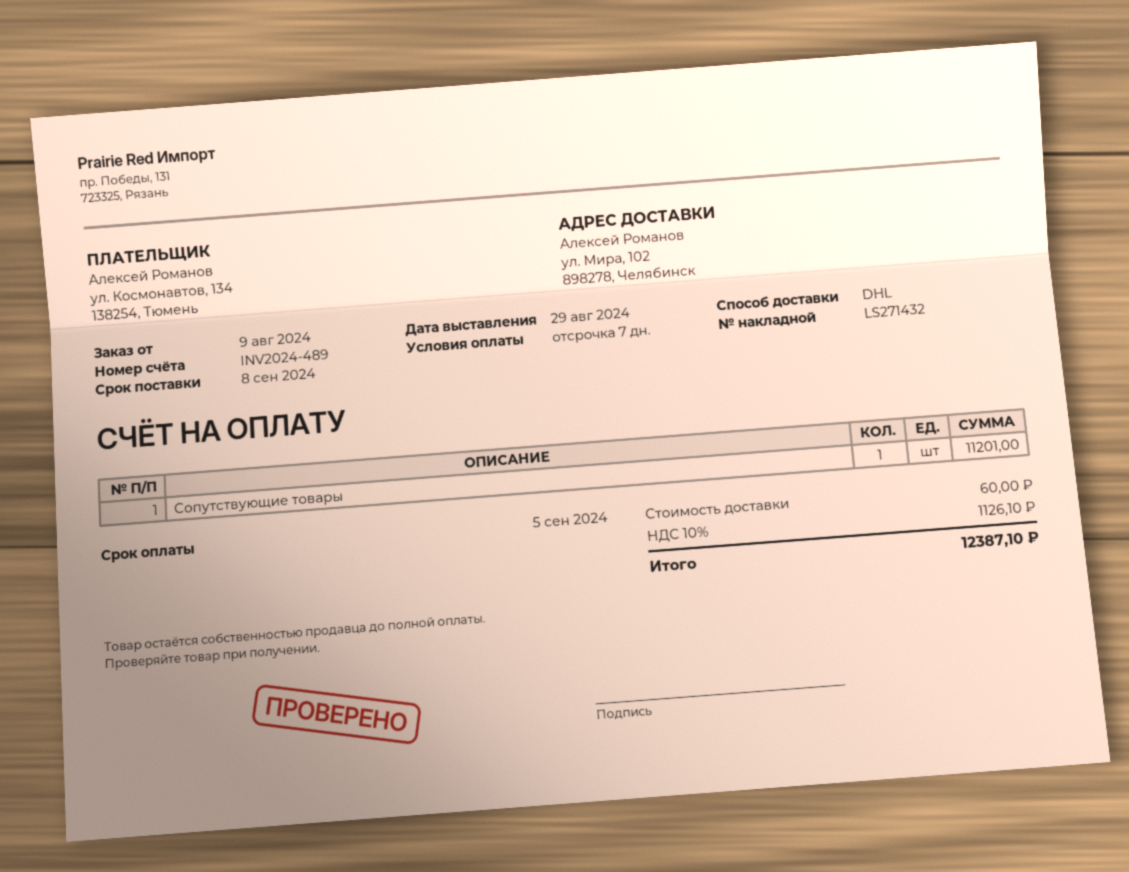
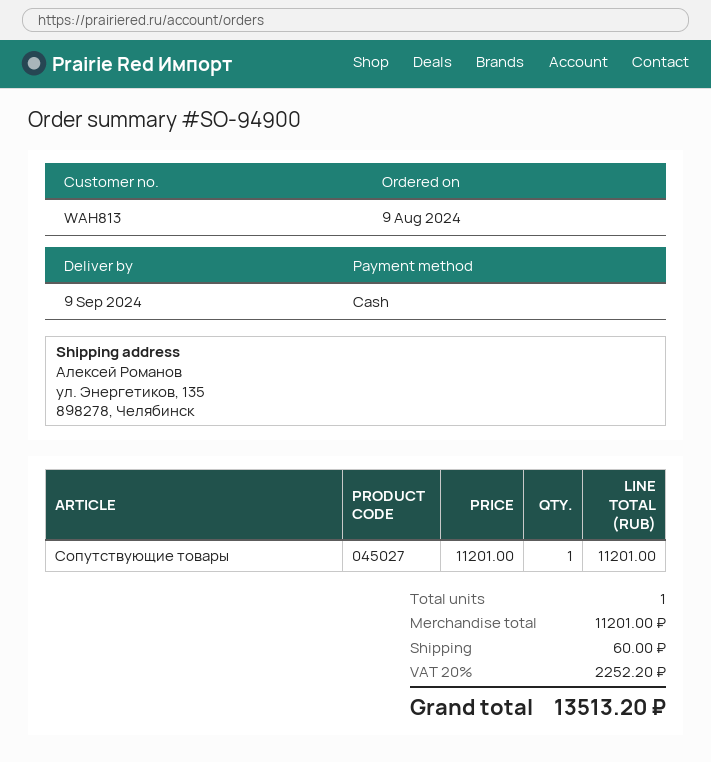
delivery date: 2024-09-08 -> 2024-09-09
ship to: ул. Мира, 102, 898278, Челябинск -> ул. Энергетиков, 135, 898278, Челябинск
tax: 10% = 1126.10 -> 20% = 2252.20
total: 12387.10 -> 13513.20

